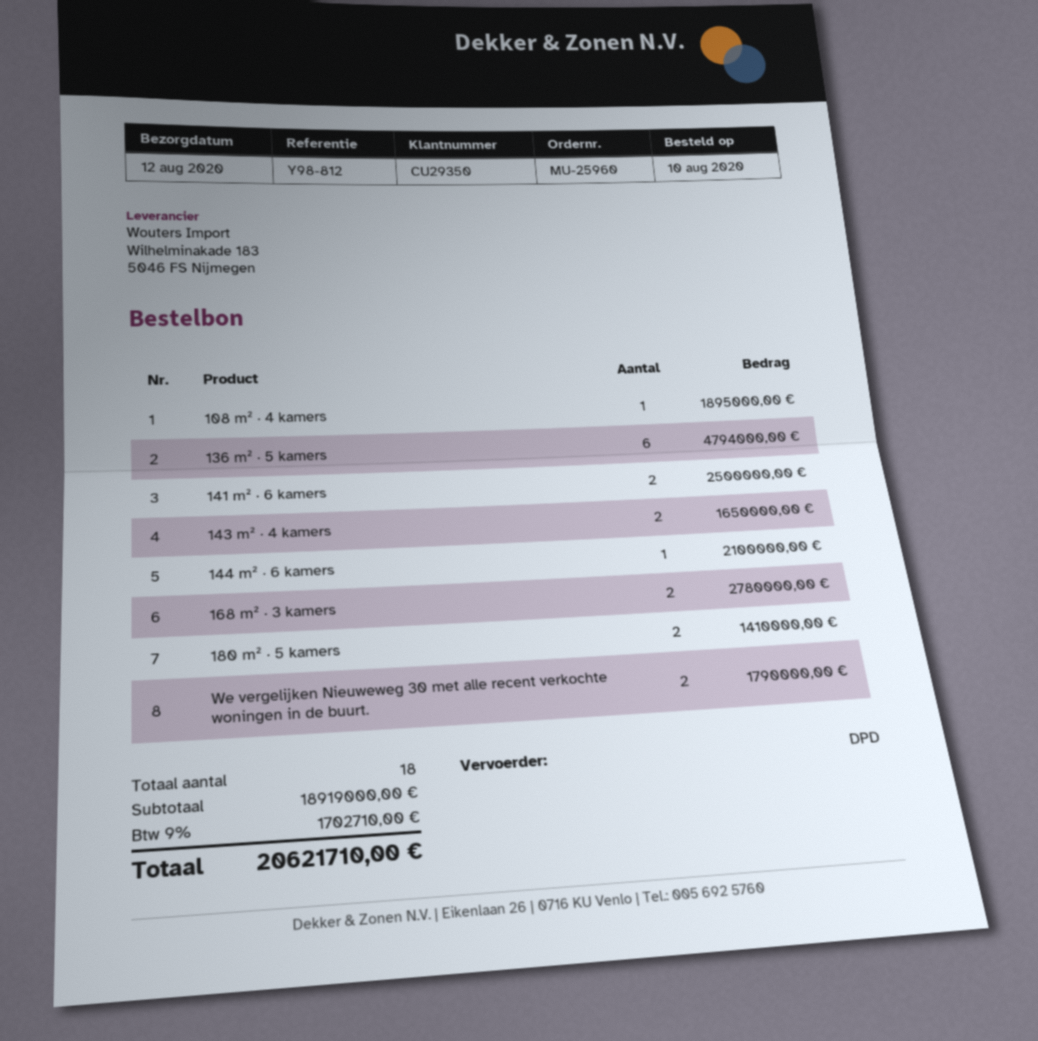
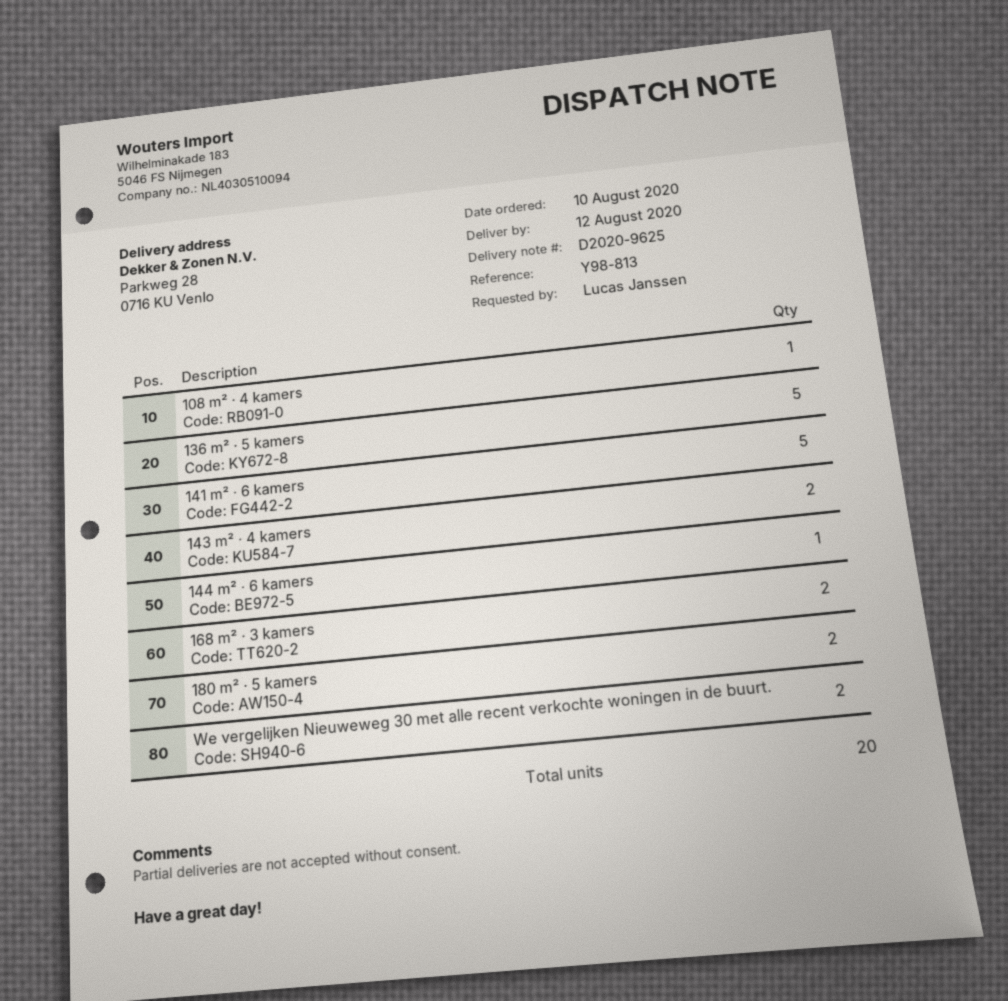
reference: Y98-812 -> Y98-813
136 m² · 5 kamers: 6 -> 5
141 m² · 6 kamers: 2 -> 5
total quantity: 18 -> 20

